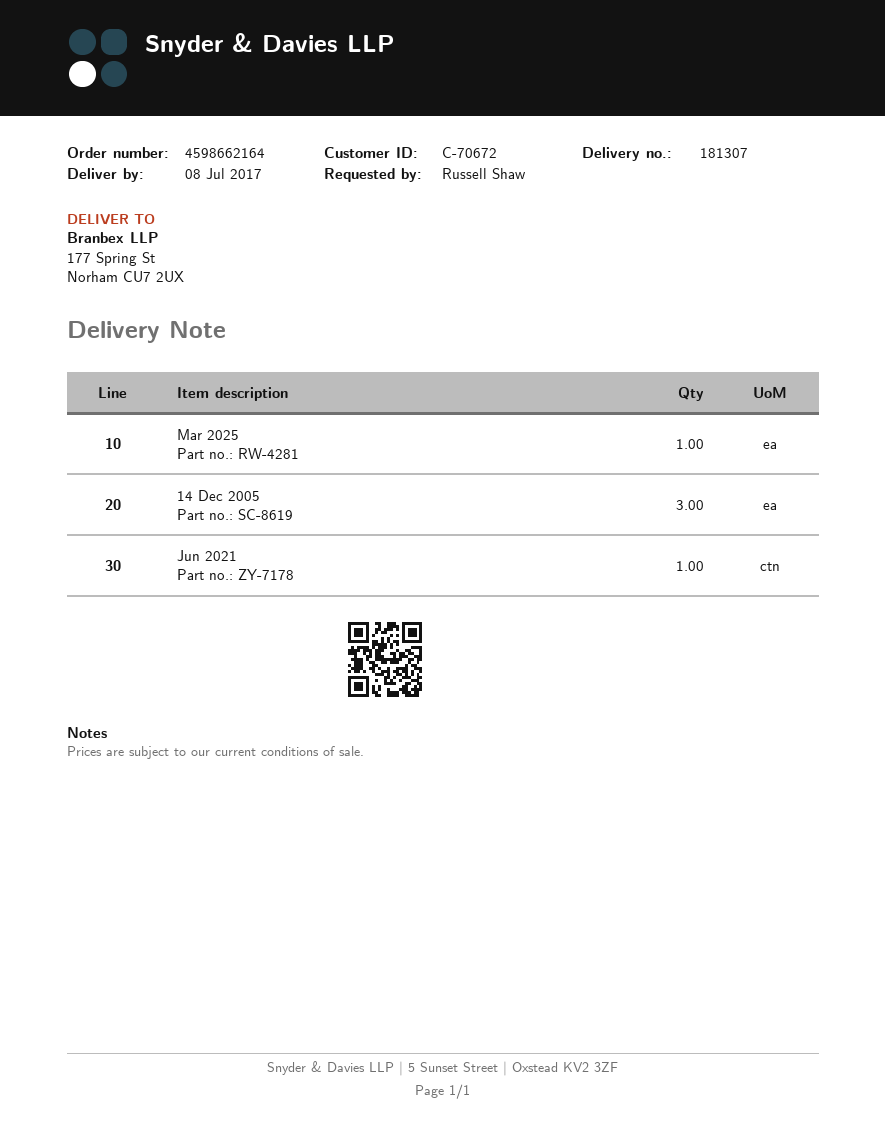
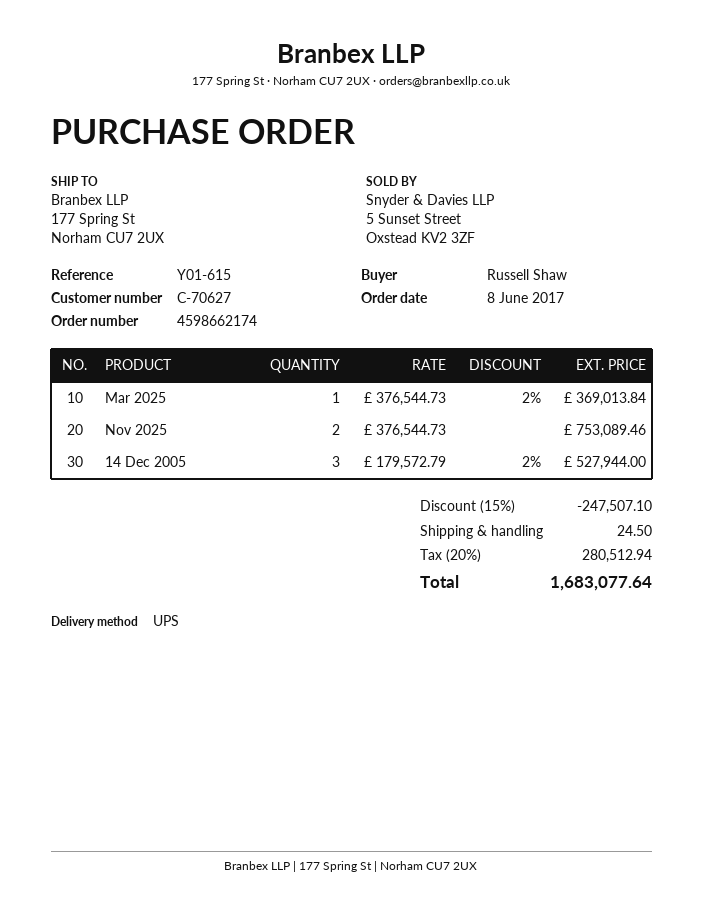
order number: 4598662164 -> 4598662174
customer number: C-70672 -> C-70627
Jun 2021: 1 -> none
Nov 2025: none -> 2

